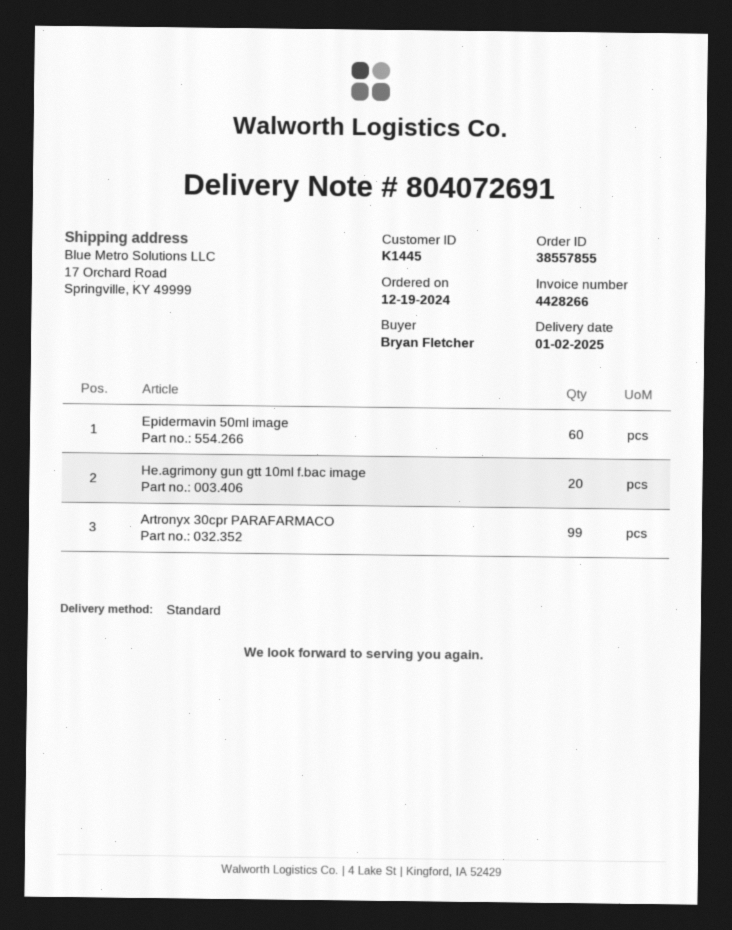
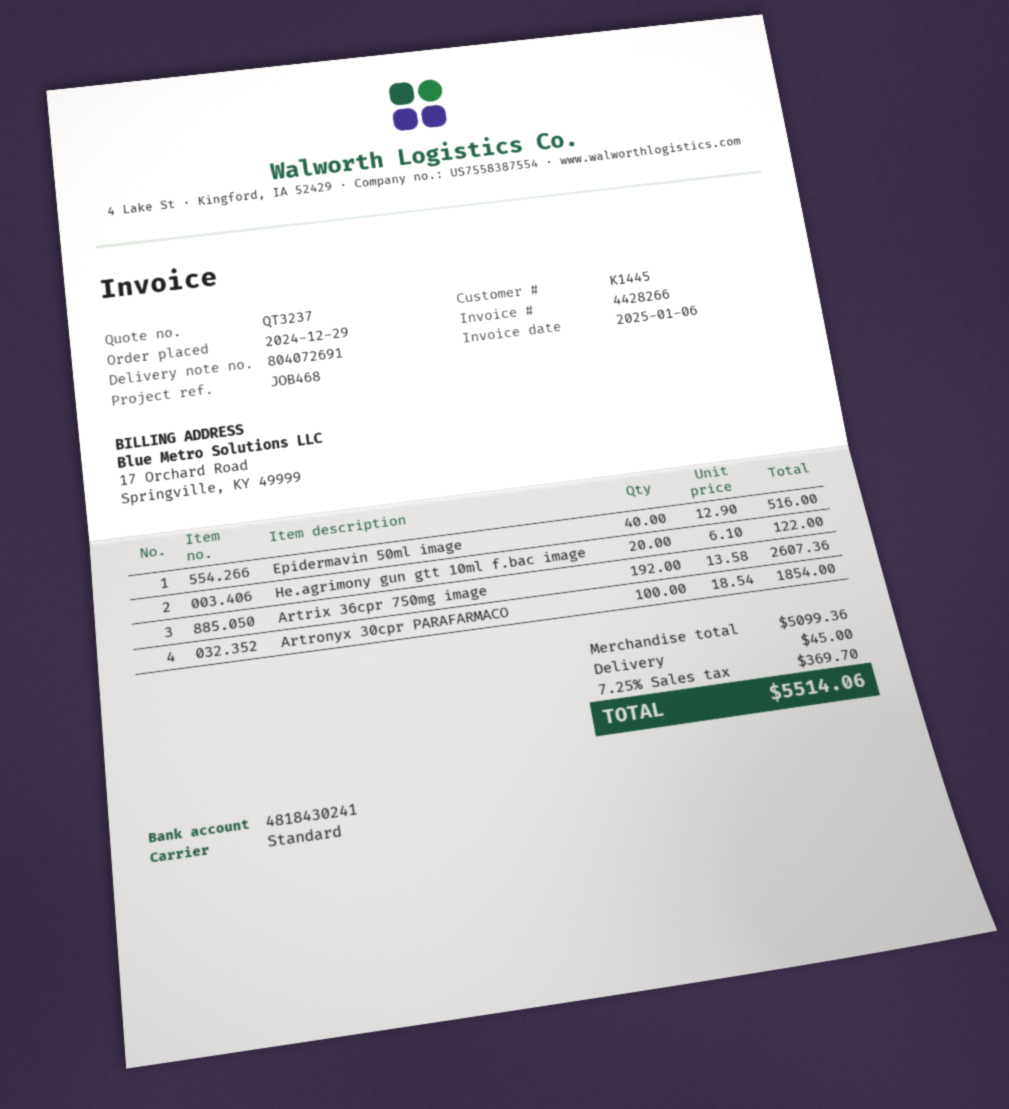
order date: 2024-12-19 -> 2024-12-29
Epidermavin 50ml image: 60 -> 40
Artronyx 30cpr PARAFARMACO: 99 -> 100
Artrix 36cpr 750mg image: none -> 192

